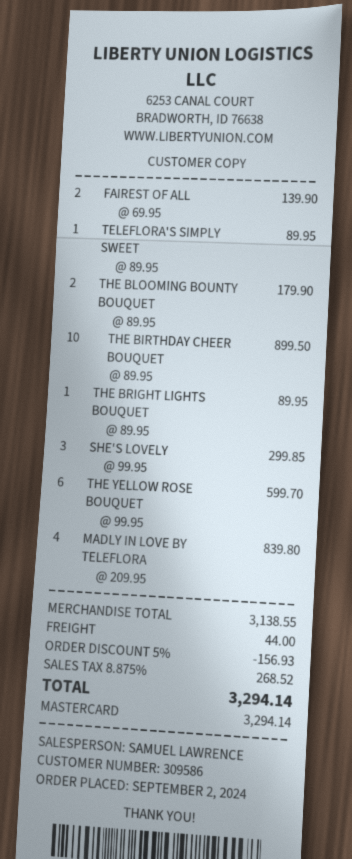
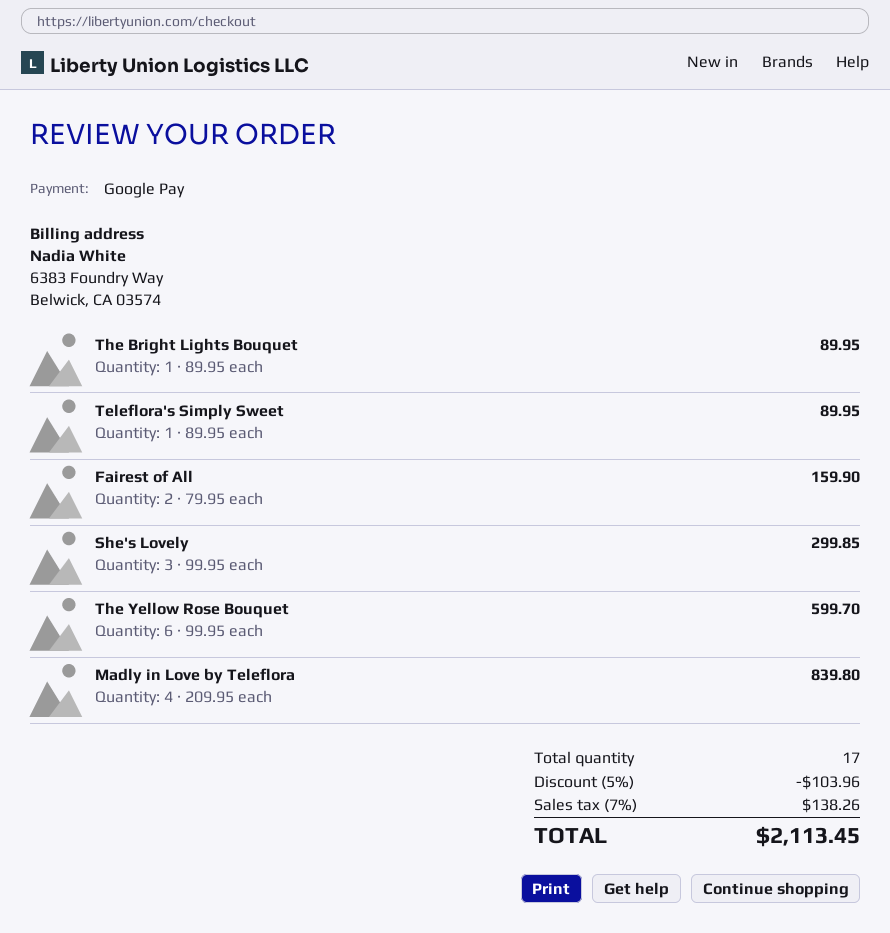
payment method: Mastercard -> Google Pay
FAIREST OF ALL: 2 x 69.95 = 139.90 -> 2 x 79.95 = 159.90
THE BLOOMING BOUNTY BOUQUET: 2 x 89.95 = 179.90 -> none
THE BIRTHDAY CHEER BOUQUET: 10 x 89.95 = 899.50 -> none
discount: 5% = 156.93 -> 5% = 103.96
shipping: 44.00 -> none
tax: 8.875% = 268.52 -> 7% = 138.26
total: 3294.14 -> 2113.45

